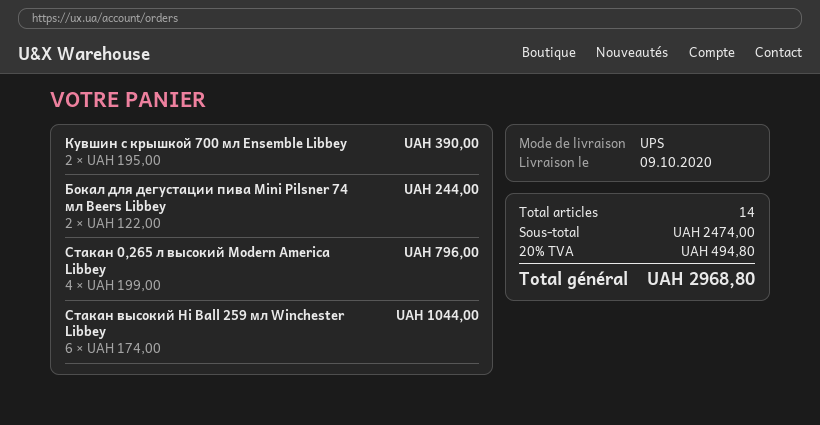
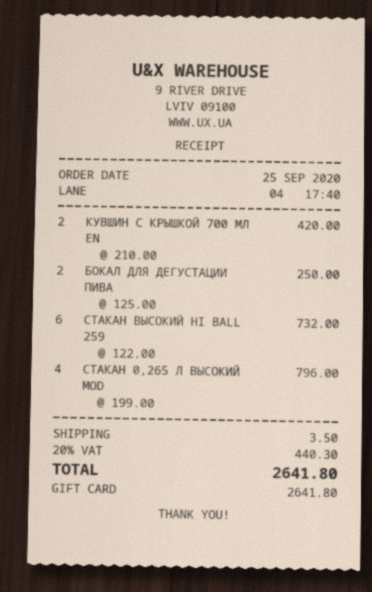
Кувшин с крышкой 700 мл Ensemble Libbey: 2 x 195.00 = 390.00 -> 2 x 210.00 = 420.00
Бокал для дегустации пива Mini Pilsner 74 мл Beers Libbey: 2 x 122.00 = 244.00 -> 2 x 125.00 = 250.00
Стакан высокий Hi Ball 259 мл Winchester Libbey: 6 x 174.00 = 1044.00 -> 6 x 122.00 = 732.00
shipping: none -> 3.50
tax: 20% = 494.80 -> 20% = 440.30
total: 2968.80 -> 2641.80

